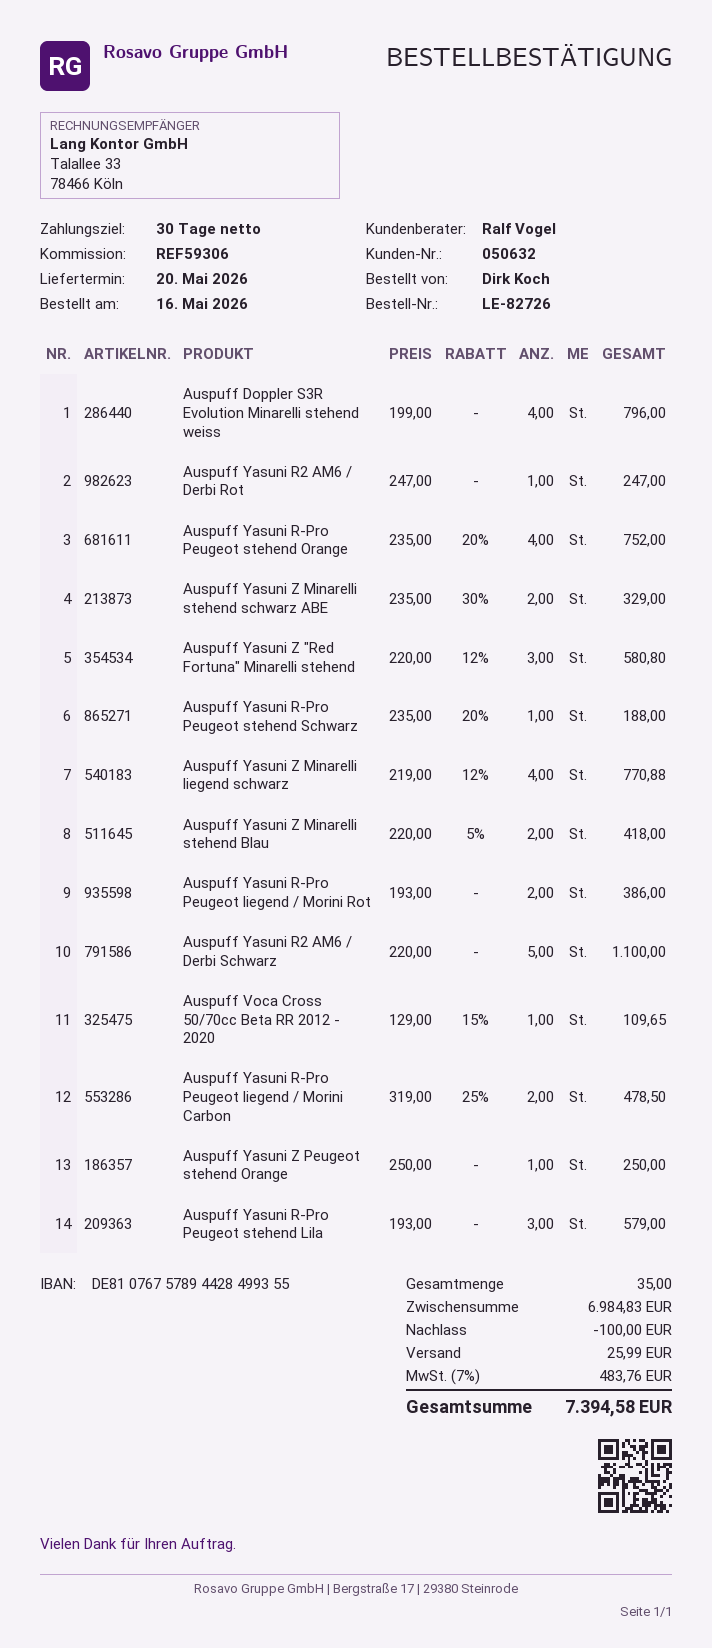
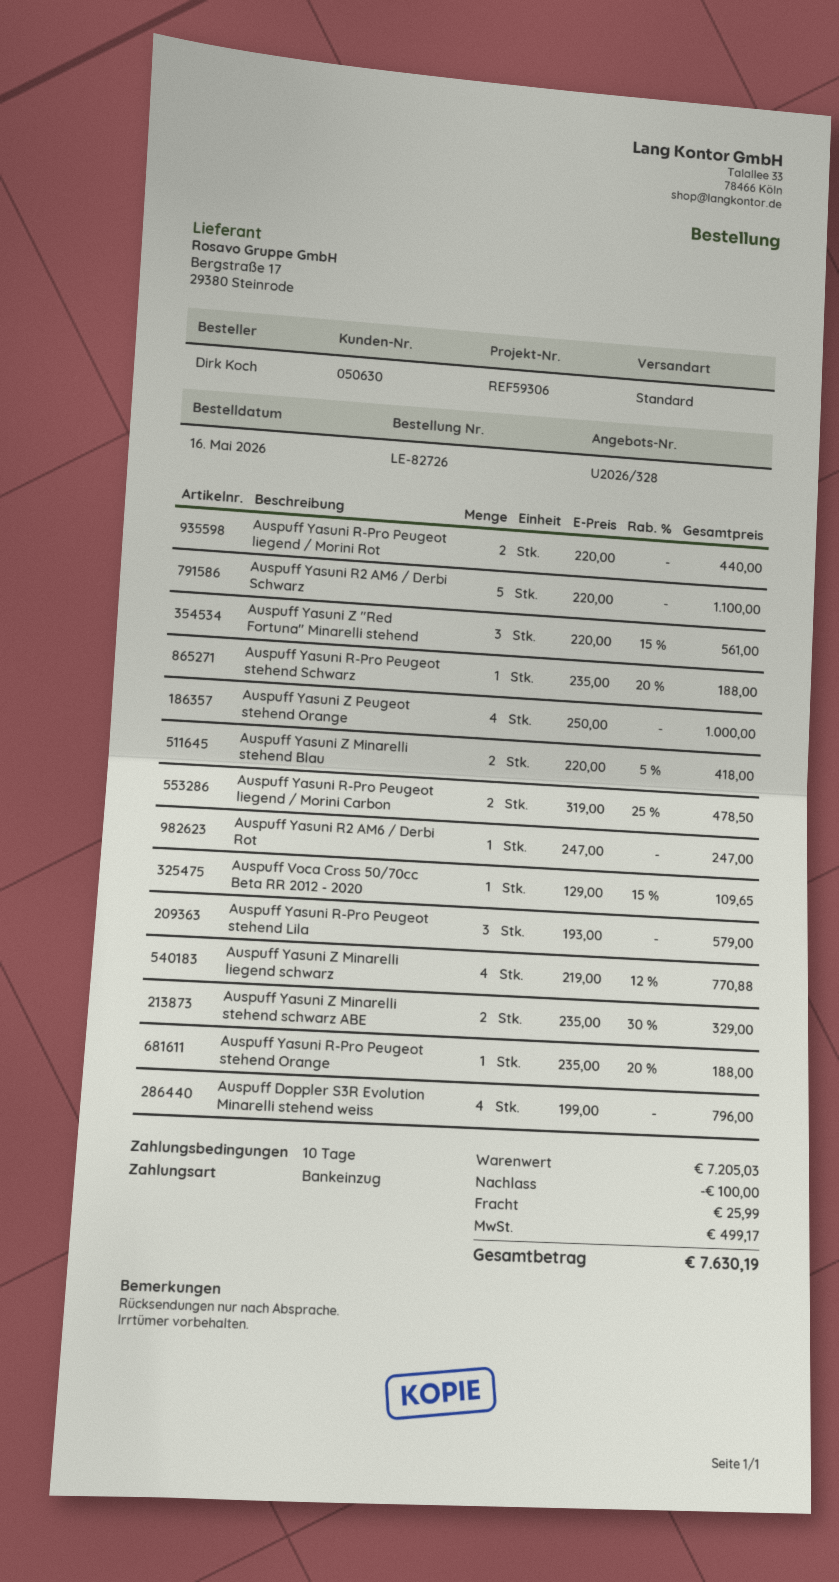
payment terms: 30 days -> 10 days
customer number: 050632 -> 050630
Auspuff Yasuni R-Pro Peugeot stehend Orange: 4 x 235.00 - 20% = 752.00 -> 1 x 235.00 - 20% = 188.00
Auspuff Yasuni Z "Red Fortuna" Minarelli stehend: 3 x 220.00 - 12% = 580.80 -> 3 x 220.00 - 15% = 561.00
Auspuff Yasuni R-Pro Peugeot liegend / Morini Rot: 2 x 193.00 = 386.00 -> 2 x 220.00 = 440.00
Auspuff Yasuni Z Peugeot stehend Orange: 1 x 250.00 = 250.00 -> 4 x 250.00 = 1000.00
subtotal: 6984.83 -> 7205.03
tax: 483.76 -> 499.17
total: 7394.58 -> 7630.19

